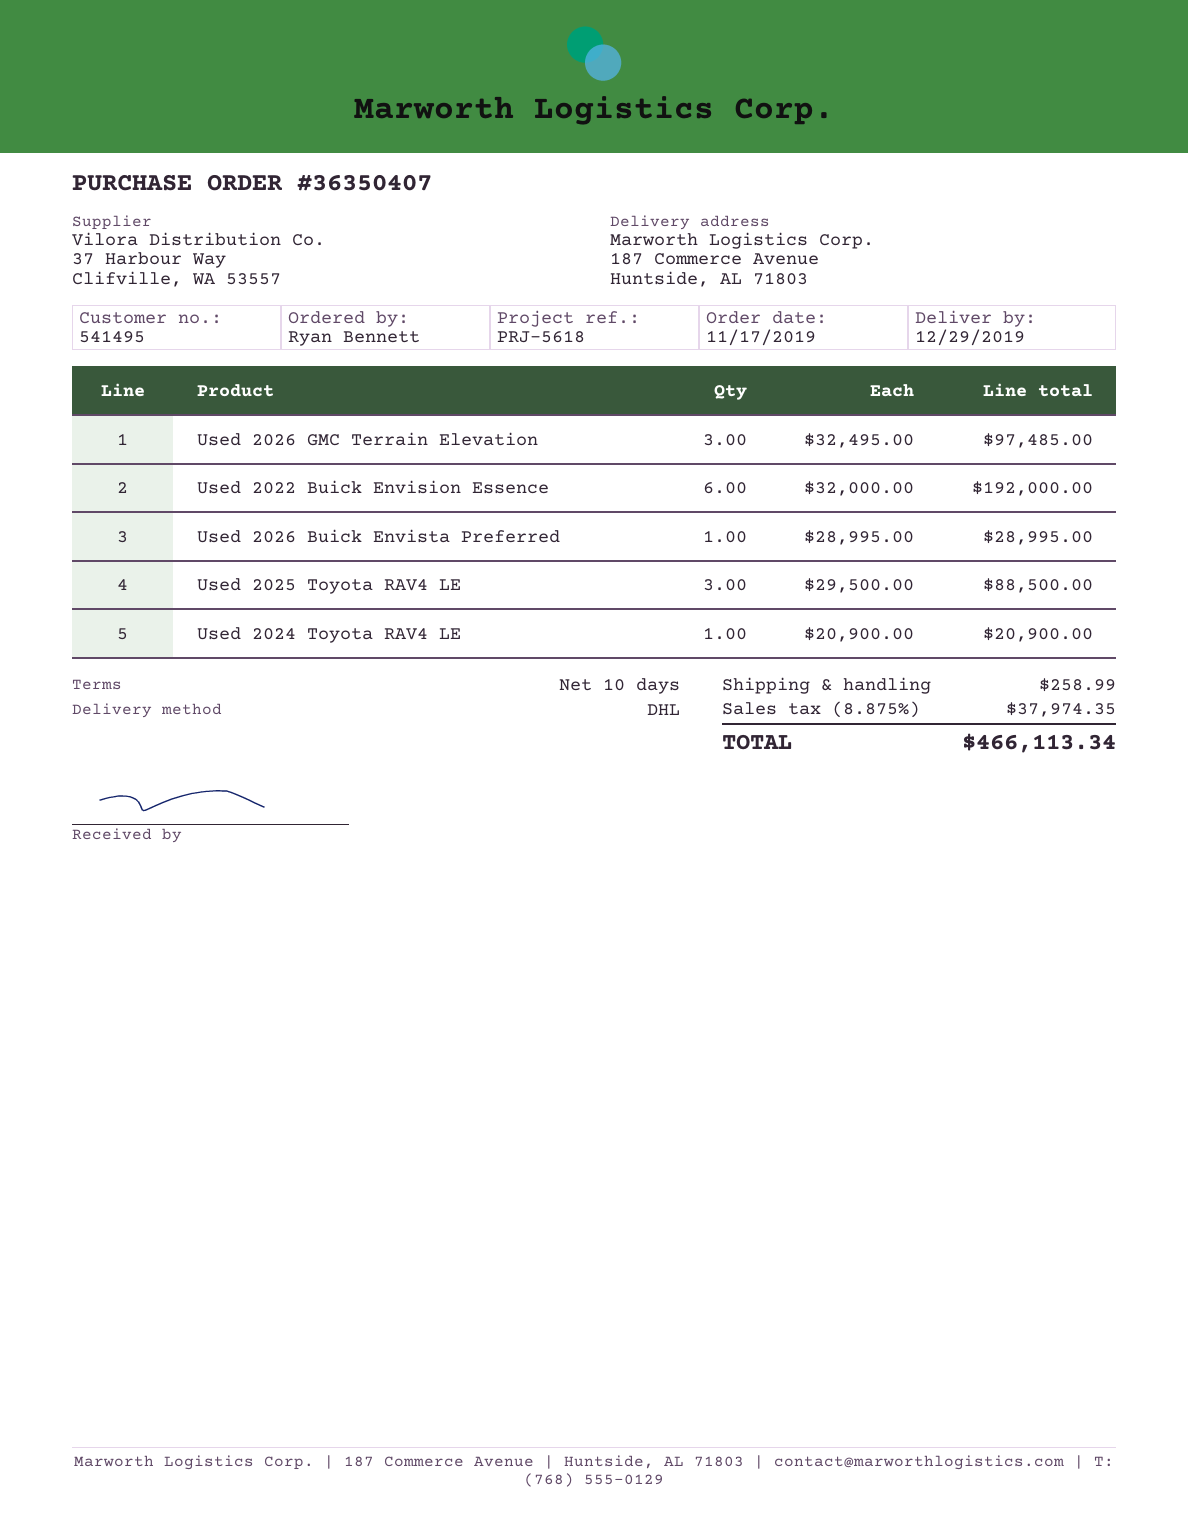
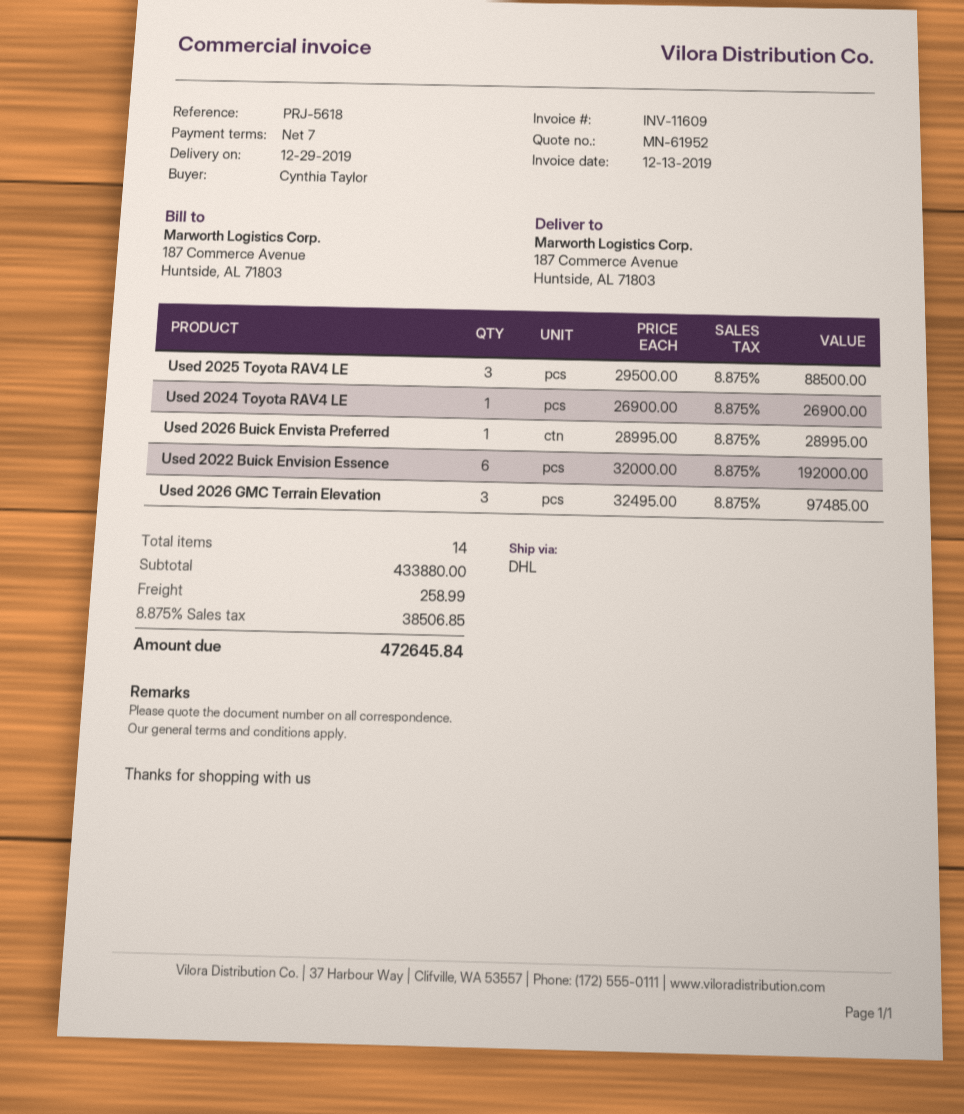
payment terms: 10 days -> 7 days
ordered by: Ryan Bennett -> Cynthia Taylor
Used 2024 Toyota RAV4 LE: 1 x 20900.00 = 20900.00 -> 1 x 26900.00 = 26900.00
tax: 8.875% = 37974.35 -> 8.875% = 38506.85
total: 466113.34 -> 472645.84

